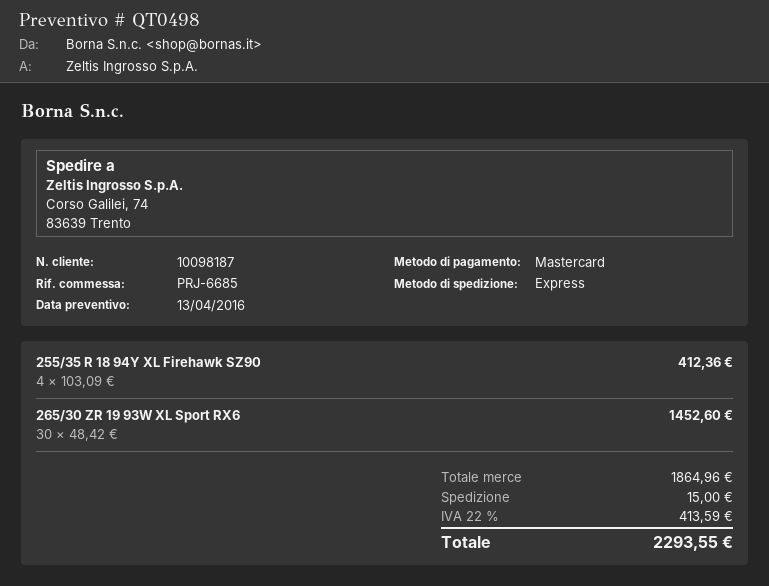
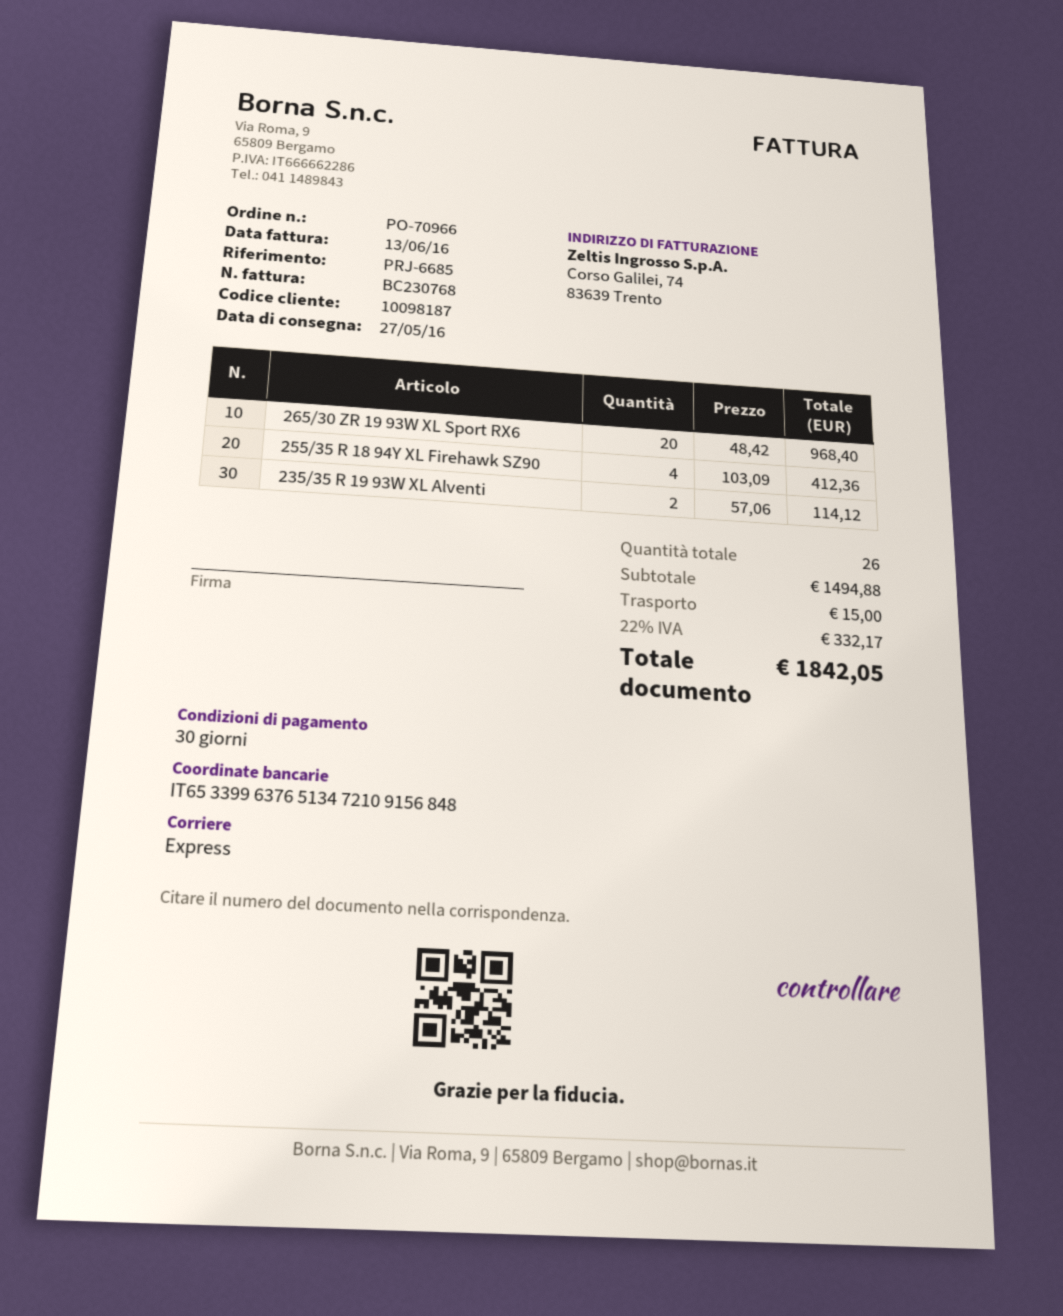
265/30 ZR 19 93W XL Sport RX6: 30 x 48.42 = 1452.60 -> 20 x 48.42 = 968.40
235/35 R 19 93W XL Alventi: none -> 2 x 57.06 = 114.12
subtotal: 1864.96 -> 1494.88
tax: 22% = 413.59 -> 22% = 332.17
total: 2293.55 -> 1842.05

